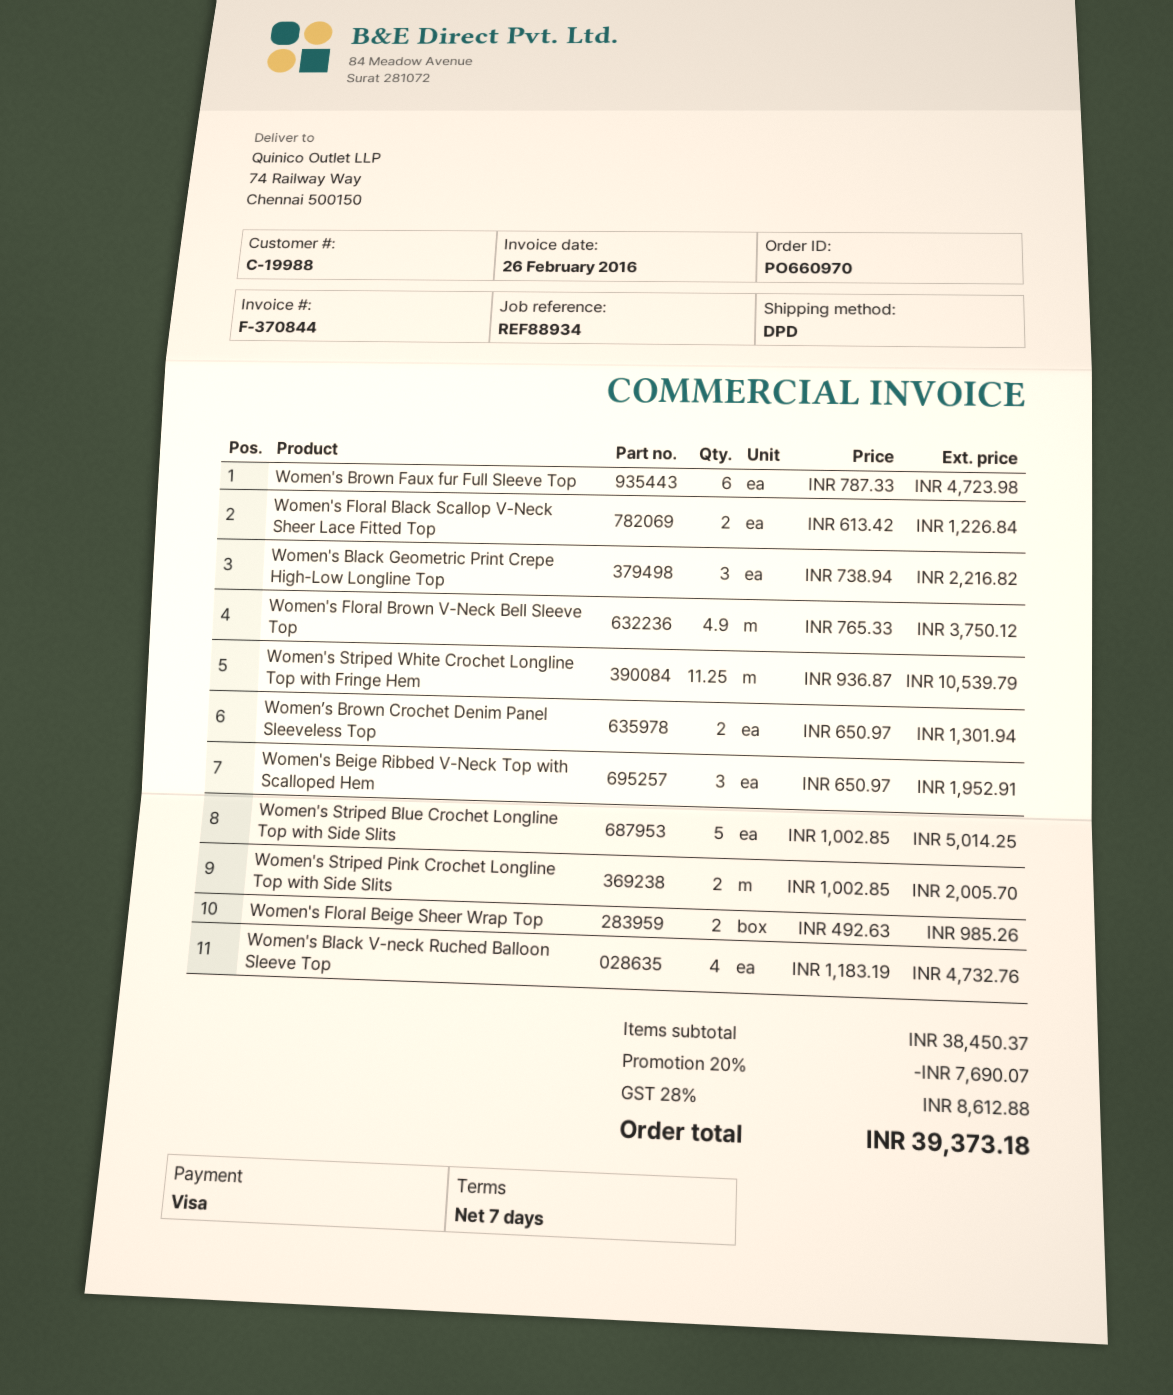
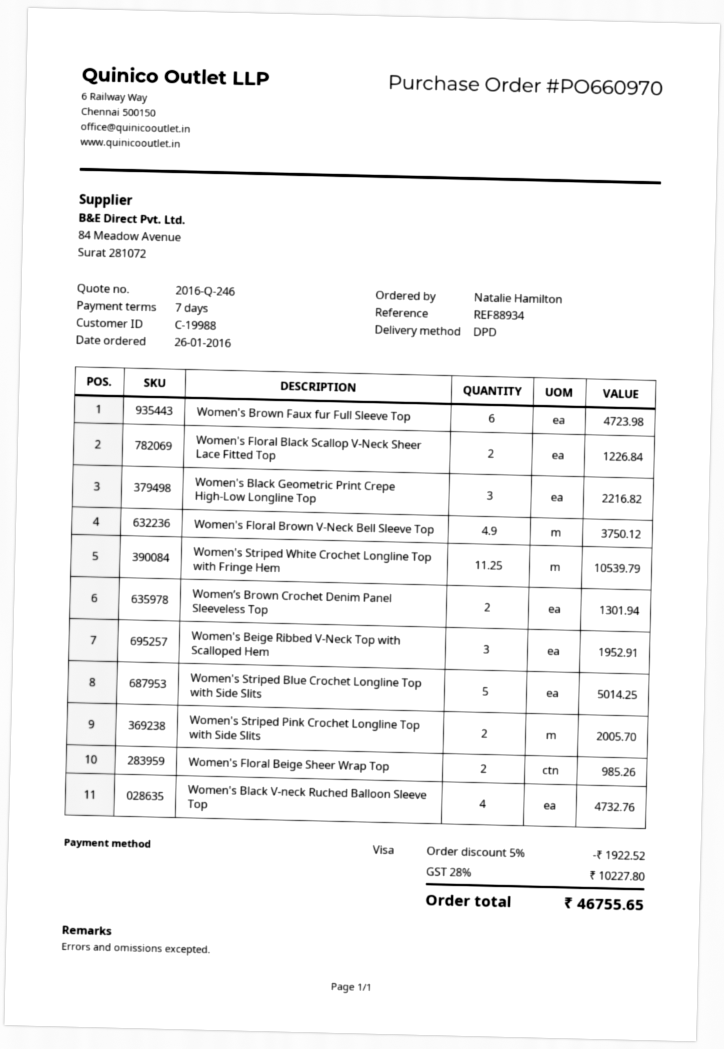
discount: 20% = 7690.07 -> 5% = 1922.52
tax: 28% = 8612.88 -> 28% = 10227.80
total: 39373.18 -> 46755.65

